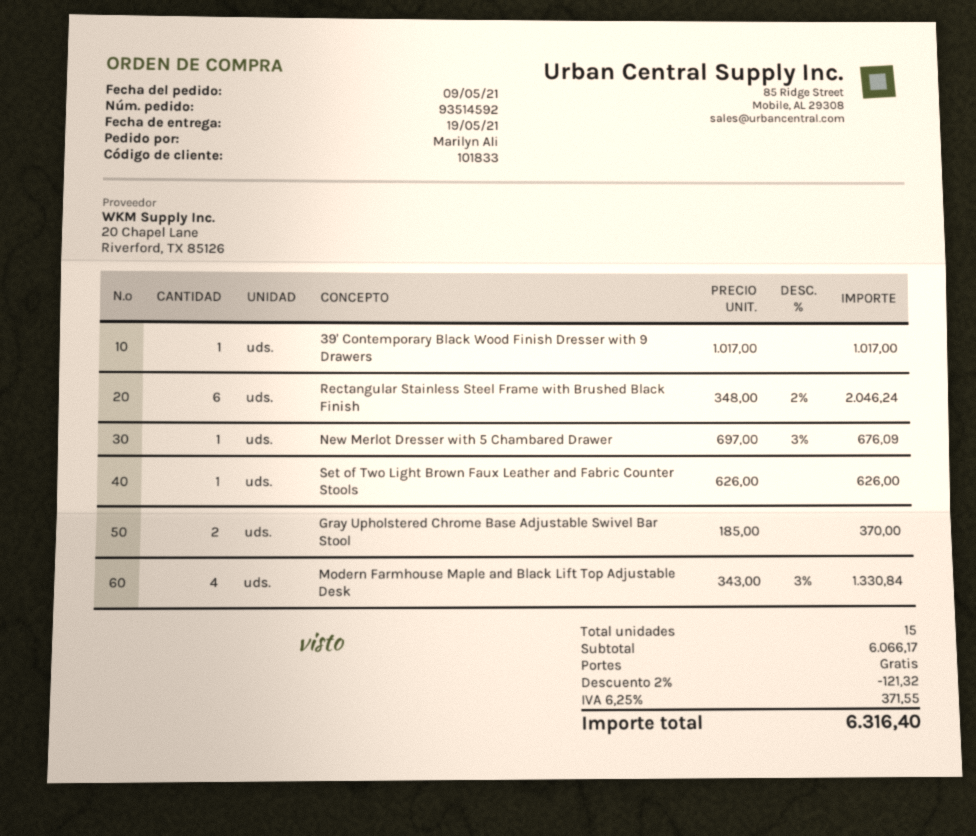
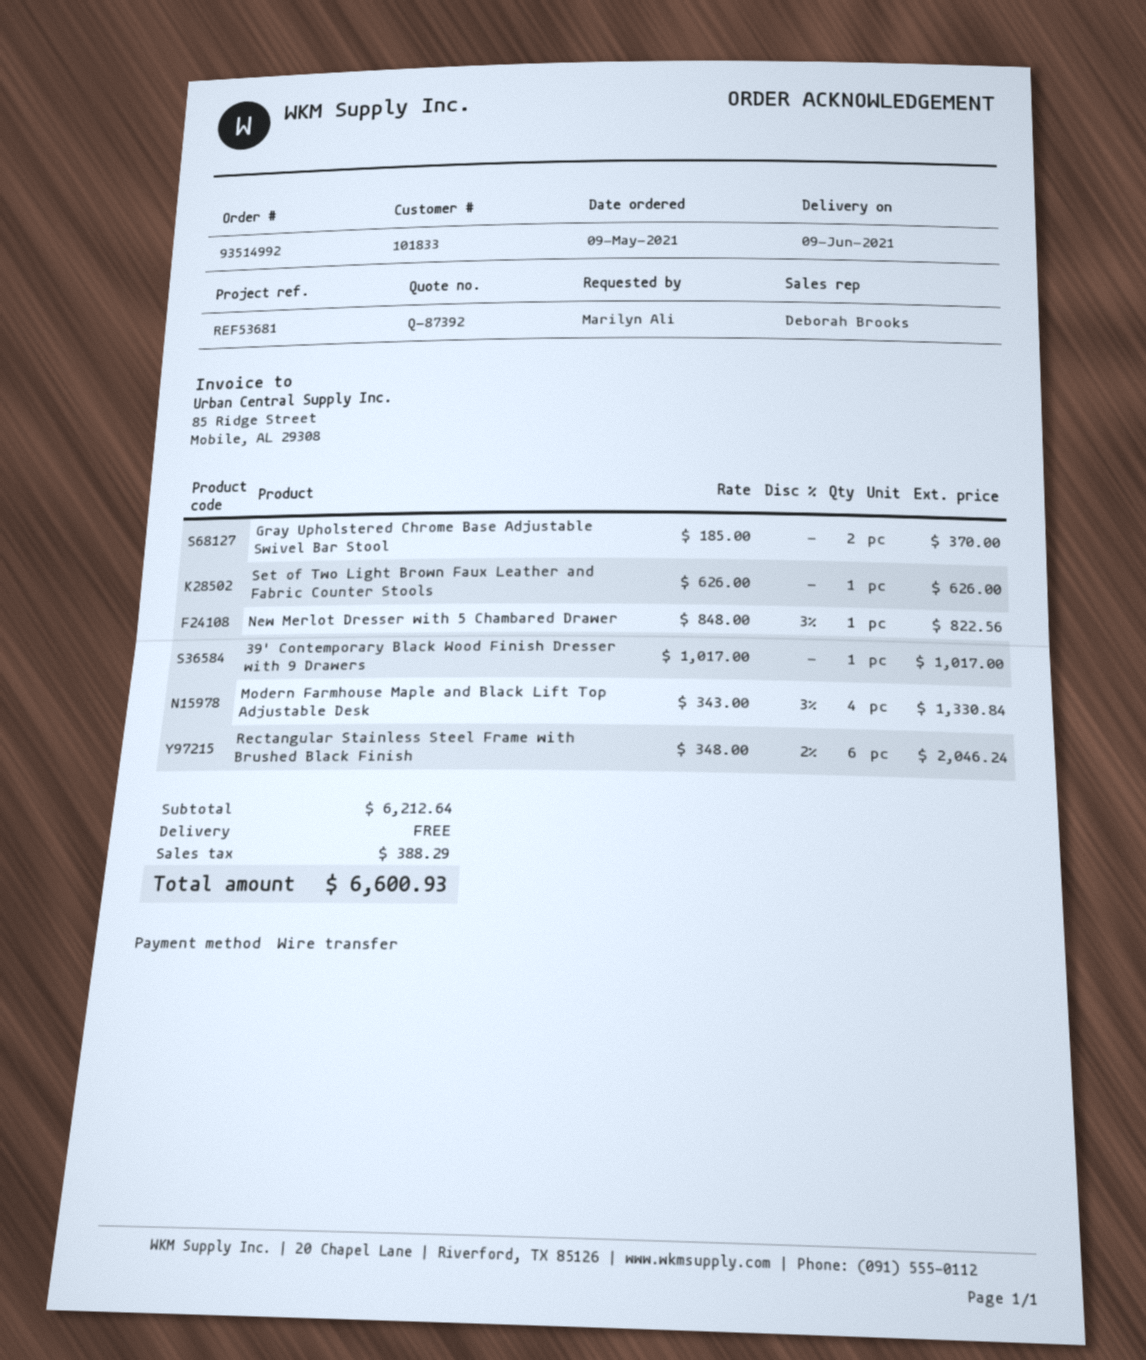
order number: 93514592 -> 93514992
delivery date: 2021-05-19 -> 2021-06-09
New Merlot Dresser with 5 Chambared Drawer: 1 x 697.00 - 3% = 676.09 -> 1 x 848.00 - 3% = 822.56
subtotal: 6066.17 -> 6212.64
discount: 2% = 121.32 -> none
tax: 371.55 -> 388.29
total: 6316.40 -> 6600.93

